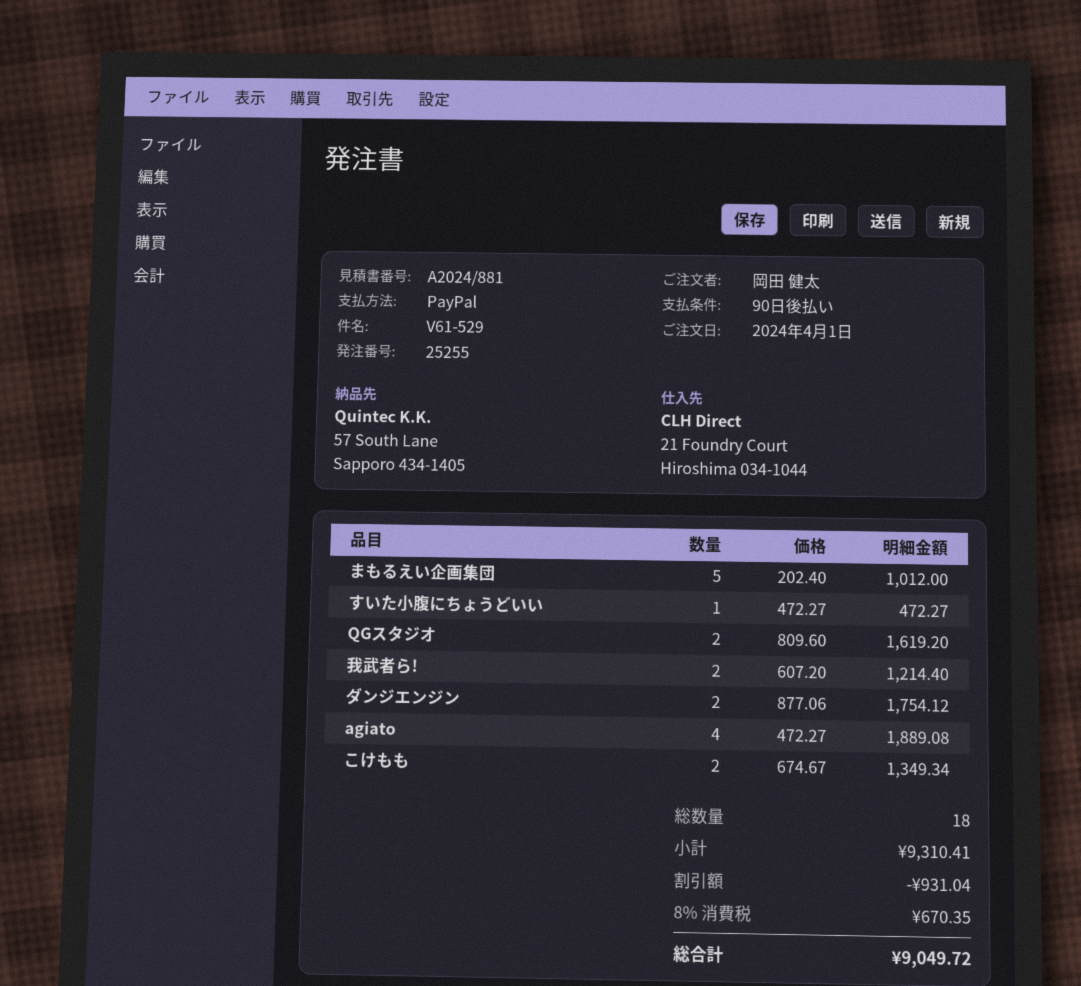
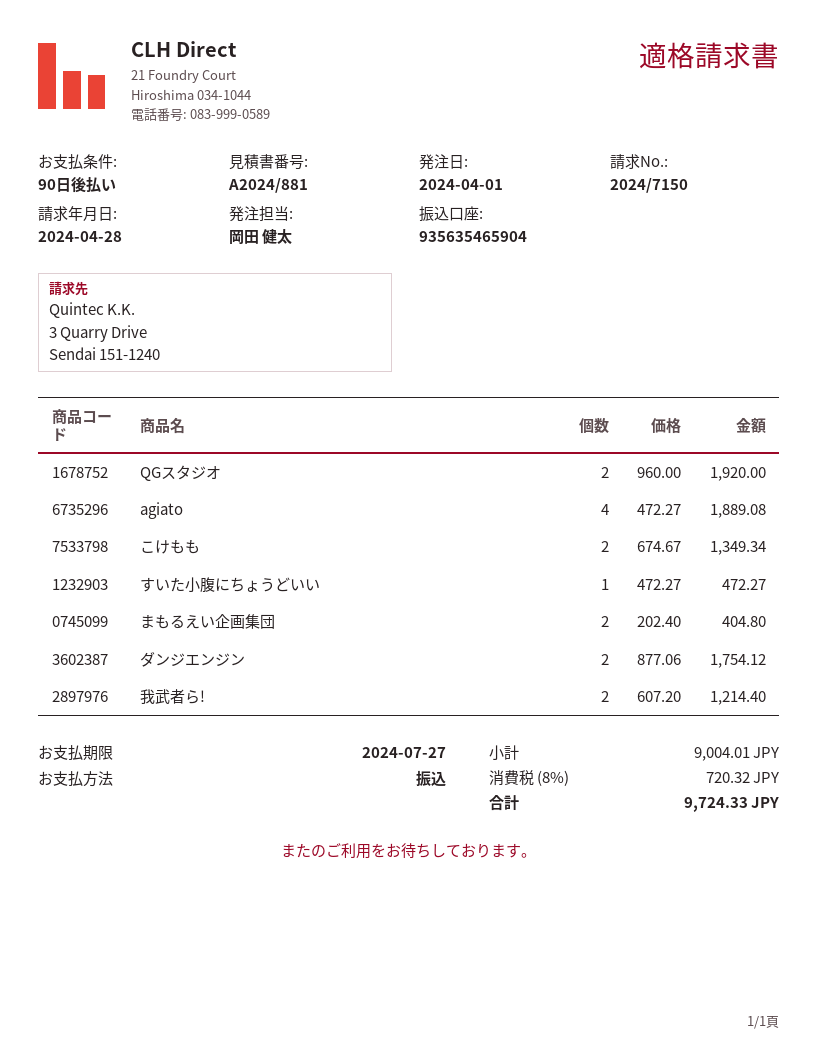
payment method: PayPal -> bank transfer
まもるえい企画集団: 5 x 202.40 = 1012.00 -> 2 x 202.40 = 404.80
QGスタジオ: 2 x 809.60 = 1619.20 -> 2 x 960.00 = 1920.00
subtotal: 9310.41 -> 9004.01
discount: 931.04 -> none
tax: 8% = 670.35 -> 8% = 720.32
total: 9049.72 -> 9724.33

